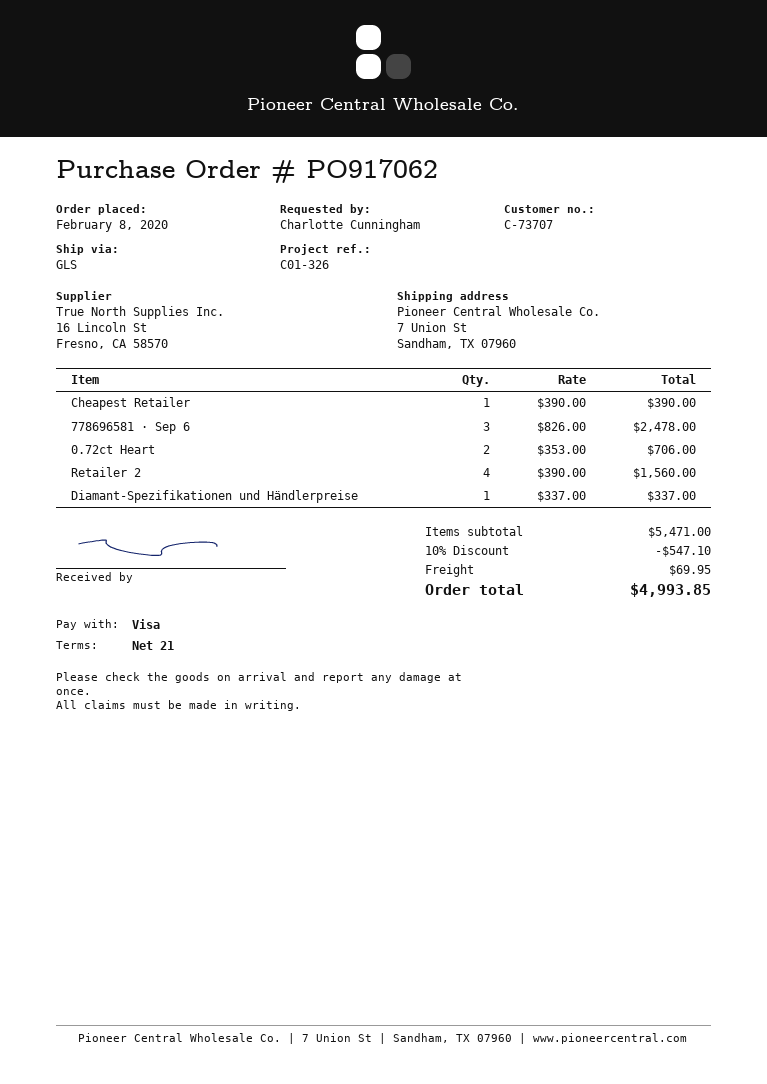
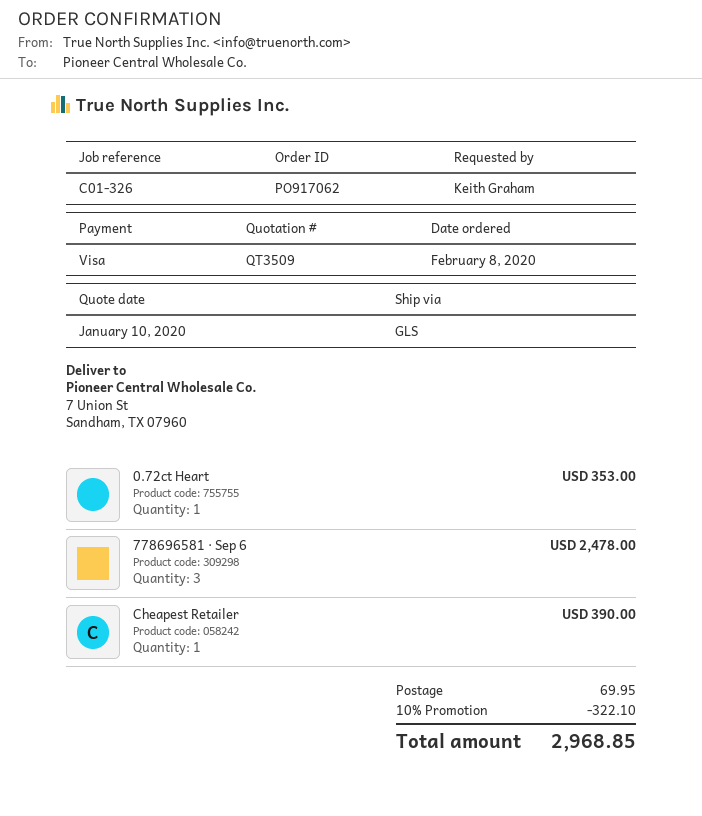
ordered by: Charlotte Cunningham -> Keith Graham
0.72ct Heart: 2 for 706.00 -> 1 for 353.00
Retailer 2: 4 for 1560.00 -> none
Diamant-Spezifikationen und Händlerpreise: 1 for 337.00 -> none
discount: 10% = 547.10 -> 10% = 322.10
total: 4993.85 -> 2968.85

